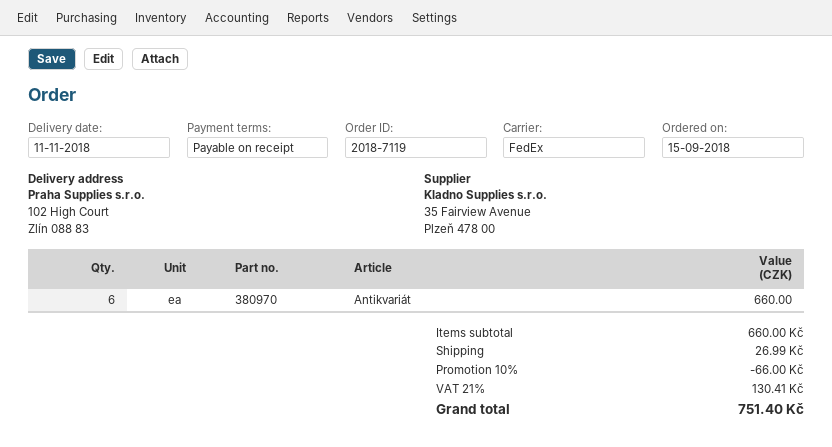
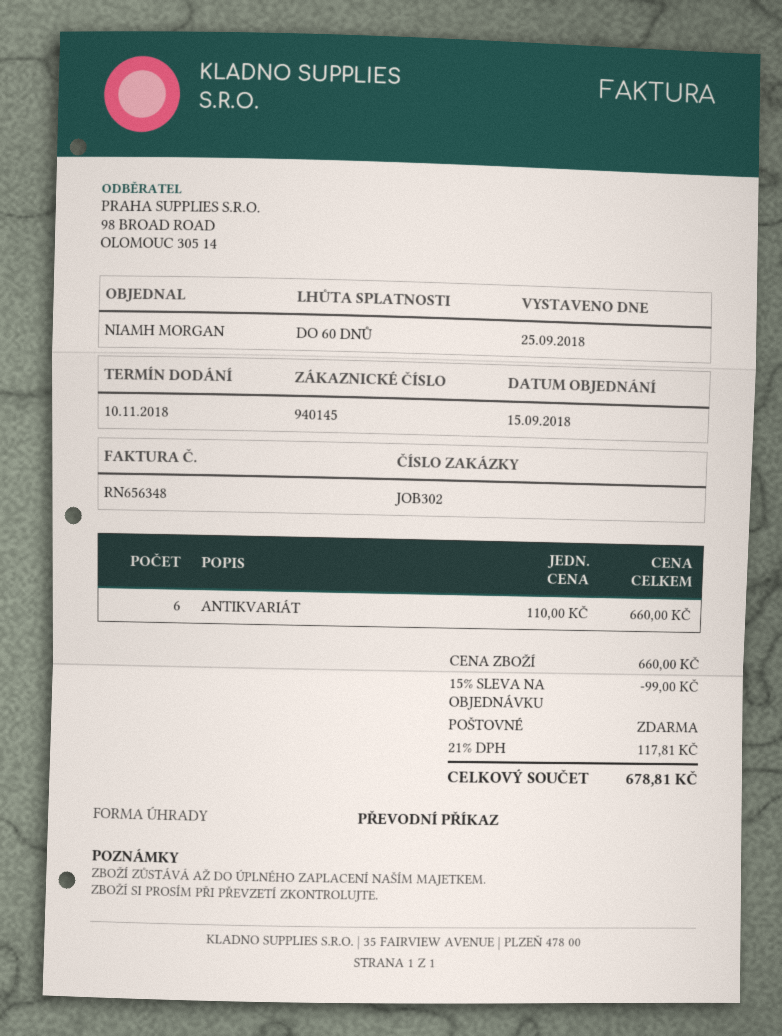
delivery date: 2018-11-11 -> 2018-11-10
payment terms: on receipt -> 60 days
discount: 10% = 66.00 -> 15% = 99.00
shipping: 26.99 -> 0.00
tax: 21% = 130.41 -> 21% = 117.81
total: 751.40 -> 678.81

